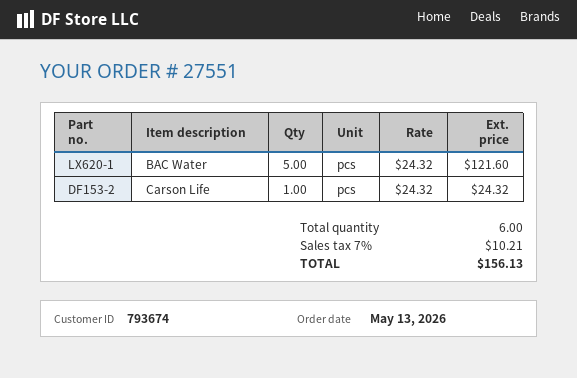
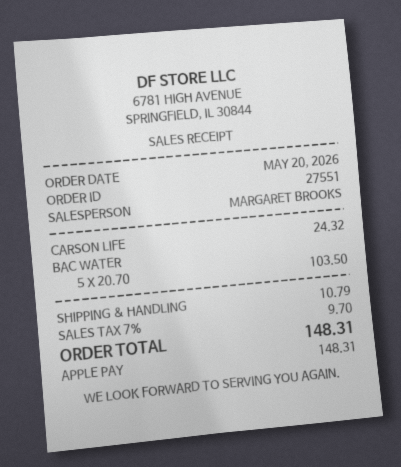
order date: 2026-05-13 -> 2026-05-20
BAC Water: 5 x 24.32 = 121.60 -> 5 x 20.70 = 103.50
shipping: none -> 10.79
tax: 7% = 10.21 -> 7% = 9.70
total: 156.13 -> 148.31

